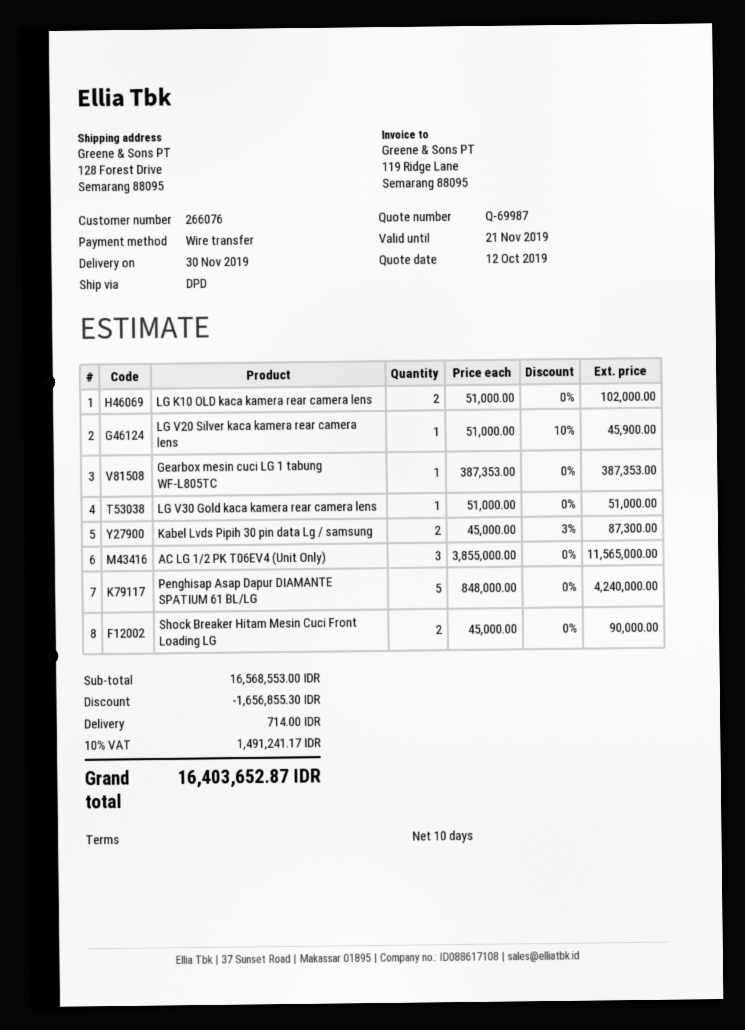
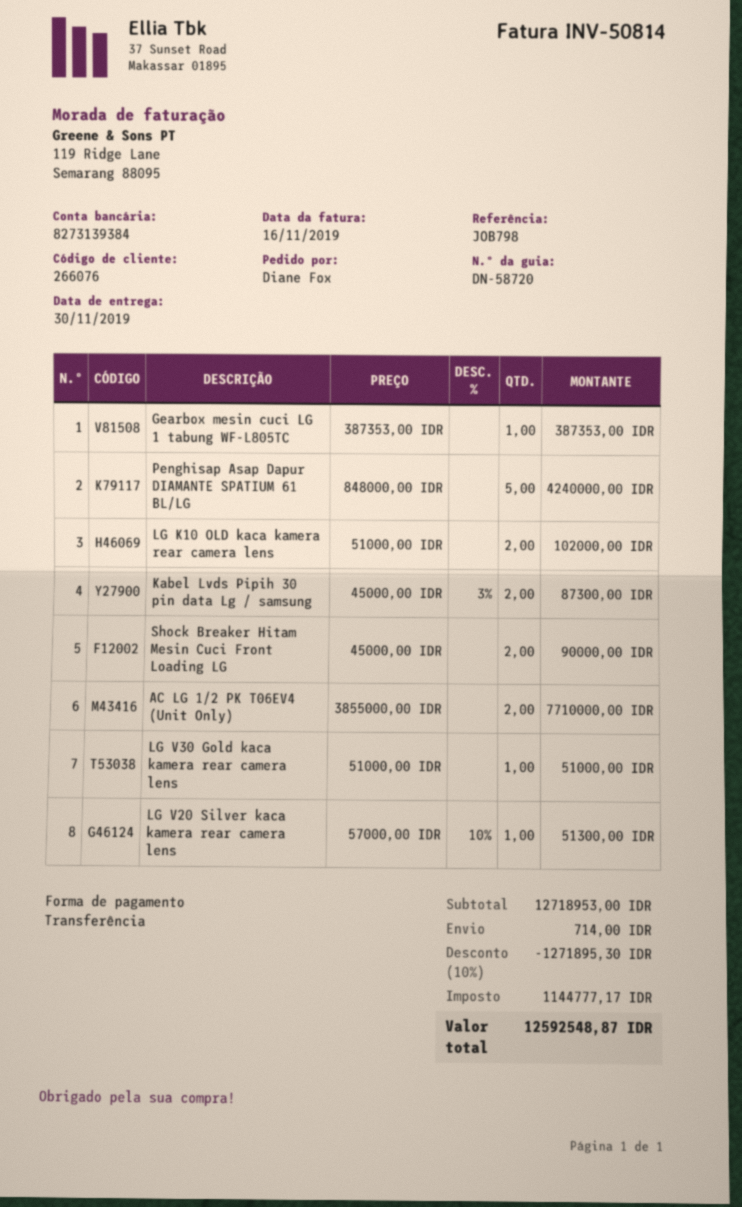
LG V20 Silver kaca kamera rear camera lens: 1 x 51000.00 - 10% = 45900.00 -> 1 x 57000.00 - 10% = 51300.00
AC LG 1/2 PK T06EV4 (Unit Only): 3 x 3855000.00 = 11565000.00 -> 2 x 3855000.00 = 7710000.00
subtotal: 16568553.00 -> 12718953.00
discount: 1656855.30 -> 1271895.30
tax: 1491241.17 -> 1144777.17
total: 16403652.87 -> 12592548.87

